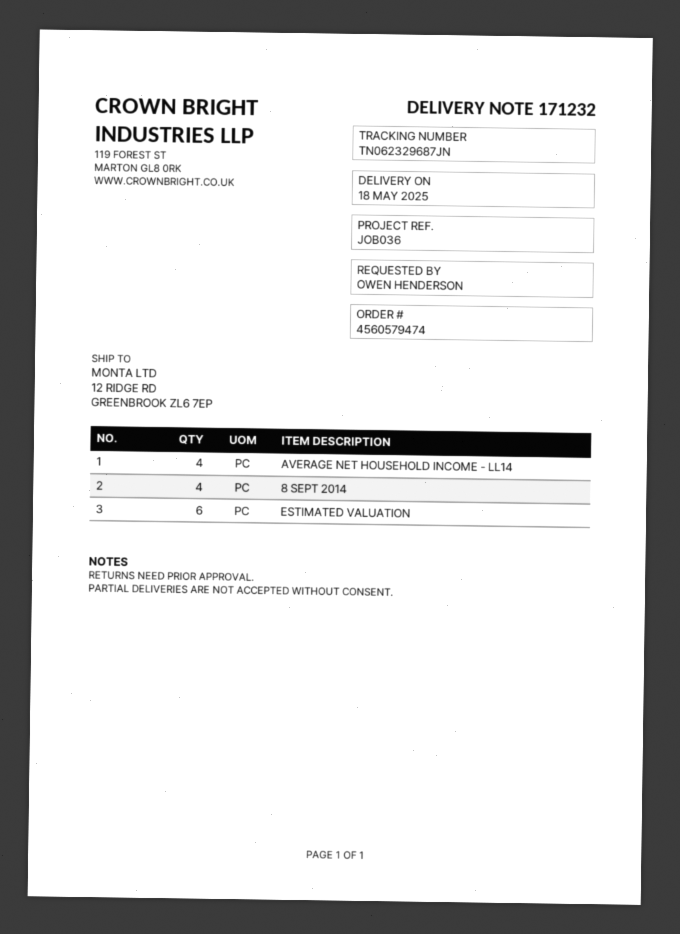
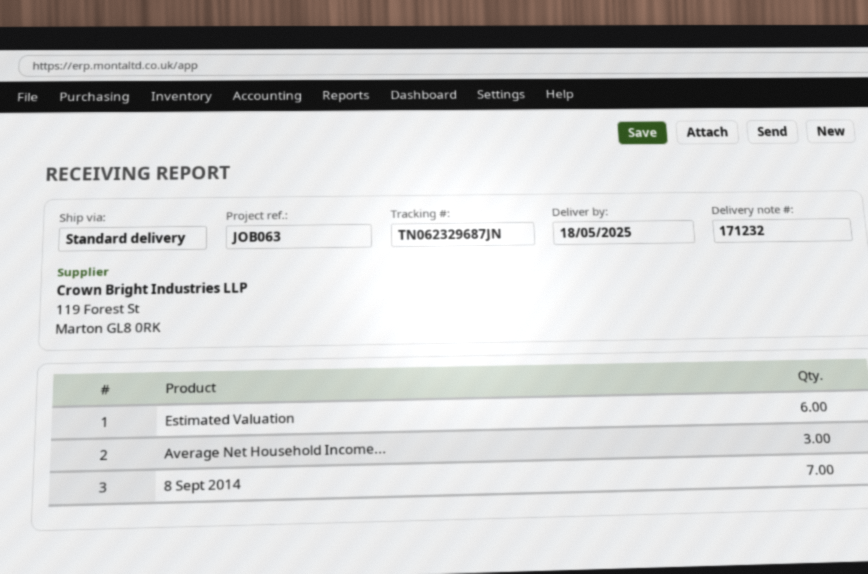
reference: JOB036 -> JOB063
AVERAGE NET HOUSEHOLD INCOME - LL14: 4 -> 3
8 SEPT 2014: 4 -> 7

